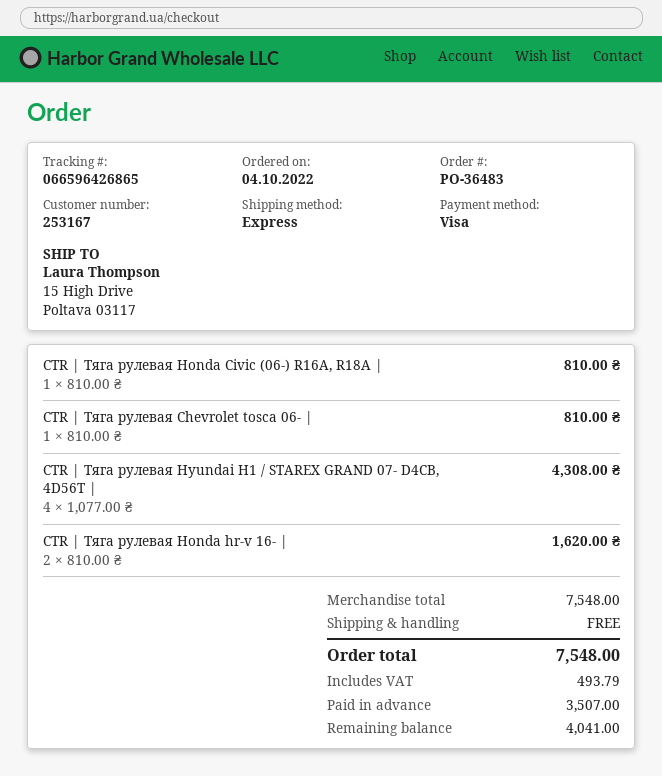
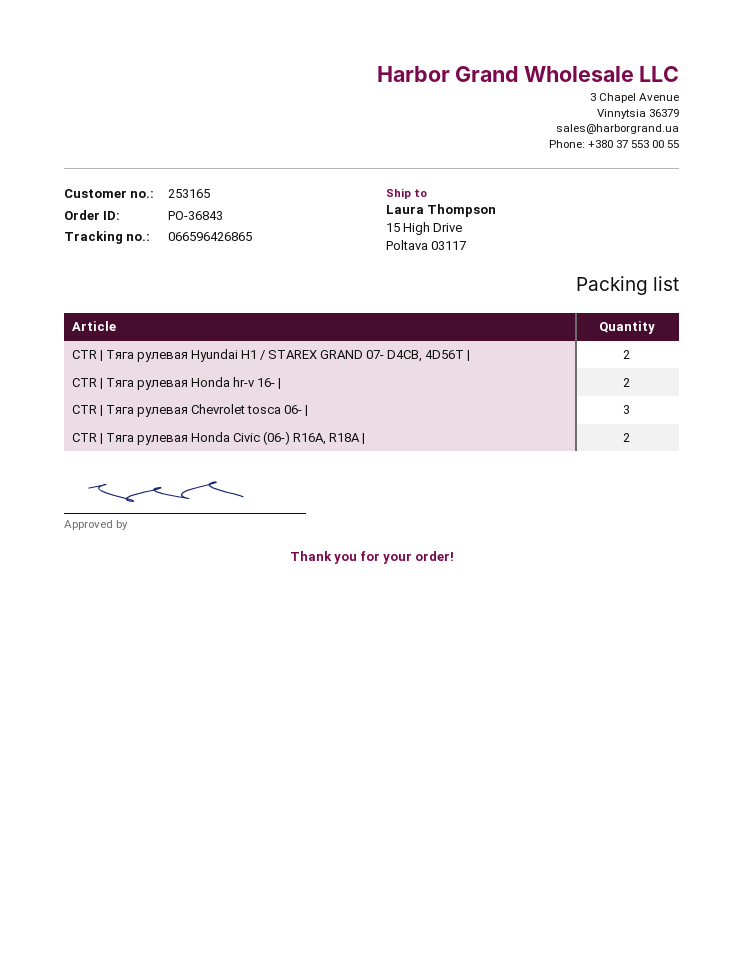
order number: PO-36483 -> PO-36843
customer number: 253167 -> 253165
CTR | Тяга рулевая Honda Civic (06-) R16A, R18A |: 1 -> 2
CTR | Тяга рулевая Chevrolet tosca 06- |: 1 -> 3
CTR | Тяга рулевая Hyundai H1 / STAREX GRAND 07- D4CB, 4D56T |: 4 -> 2

